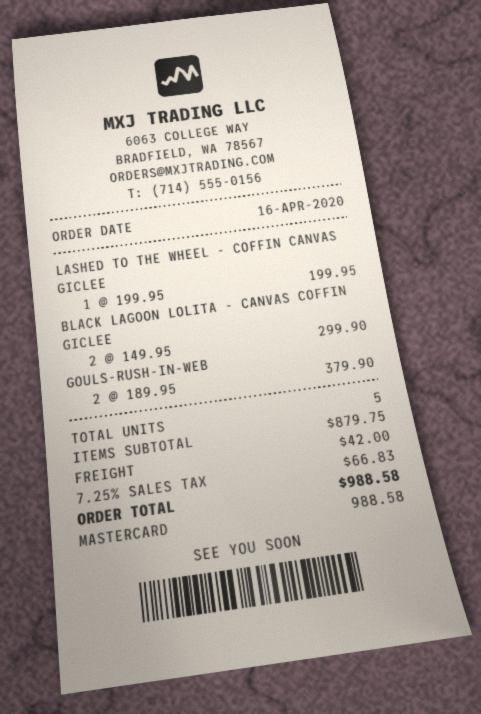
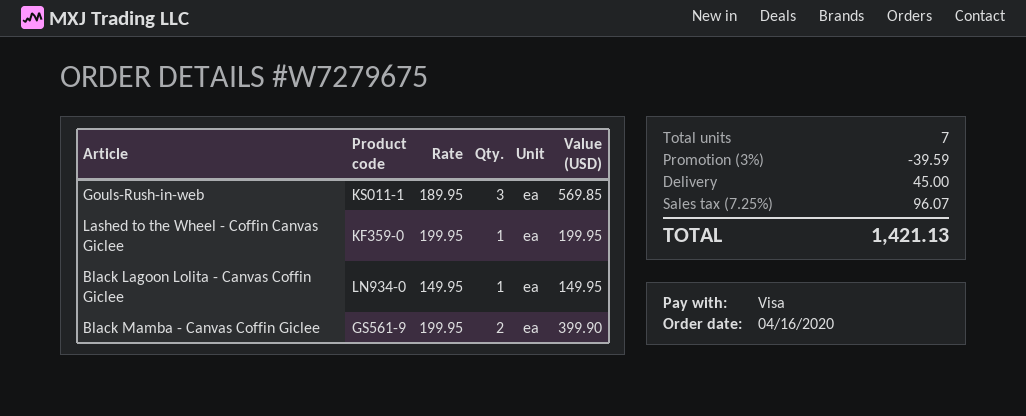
payment method: Mastercard -> Visa
BLACK LAGOON LOLITA - CANVAS COFFIN GICLEE: 2 x 149.95 = 299.90 -> 1 x 149.95 = 149.95
GOULS-RUSH-IN-WEB: 2 x 189.95 = 379.90 -> 3 x 189.95 = 569.85
Black Mamba - Canvas Coffin Giclee: none -> 2 x 199.95 = 399.90
total quantity: 5 -> 7
discount: none -> 3% = 39.59
shipping: 42.00 -> 45.00
tax: 7.25% = 66.83 -> 7.25% = 96.07
total: 988.58 -> 1421.13

